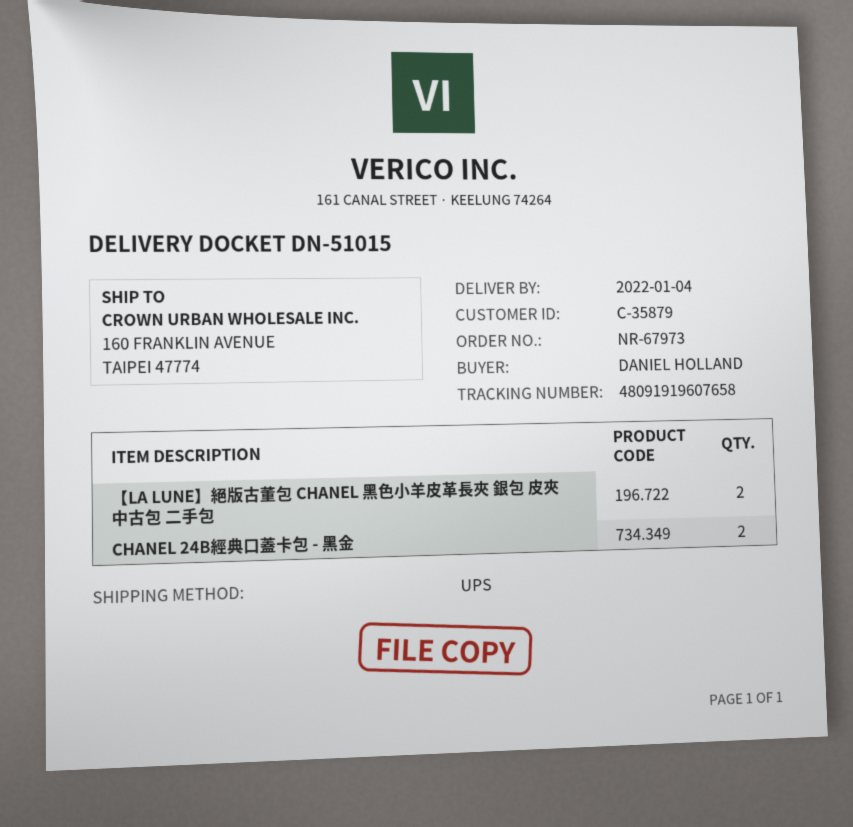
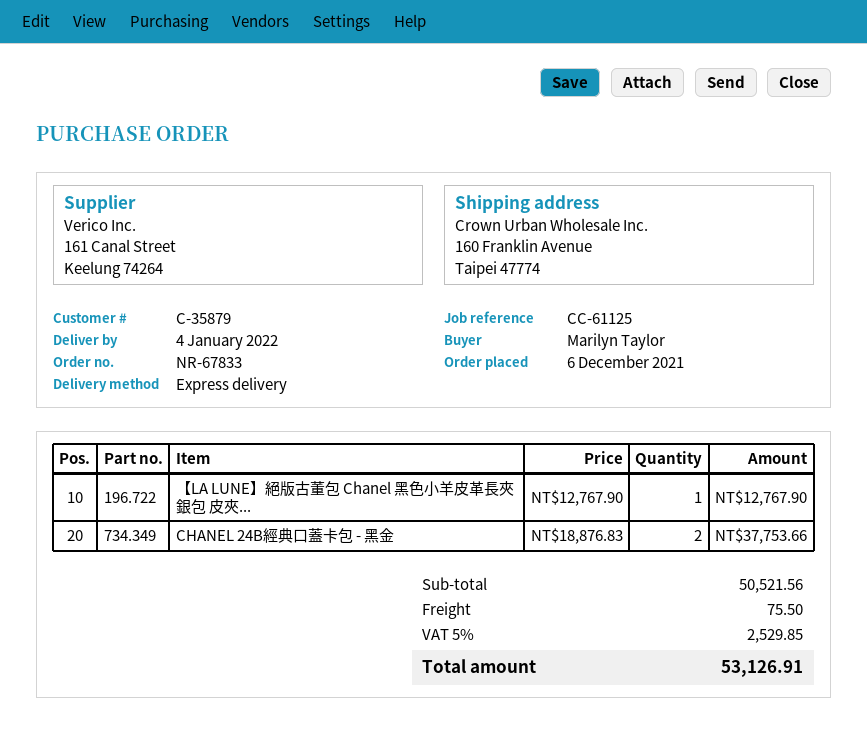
order number: NR-67973 -> NR-67833
ordered by: DANIEL HOLLAND -> Marilyn Taylor
shipping method: UPS -> express
【LA LUNE】絕版古董包 CHANEL 黑色小羊皮革長夾 銀包 皮夾 中古包 二手包: 2 -> 1

